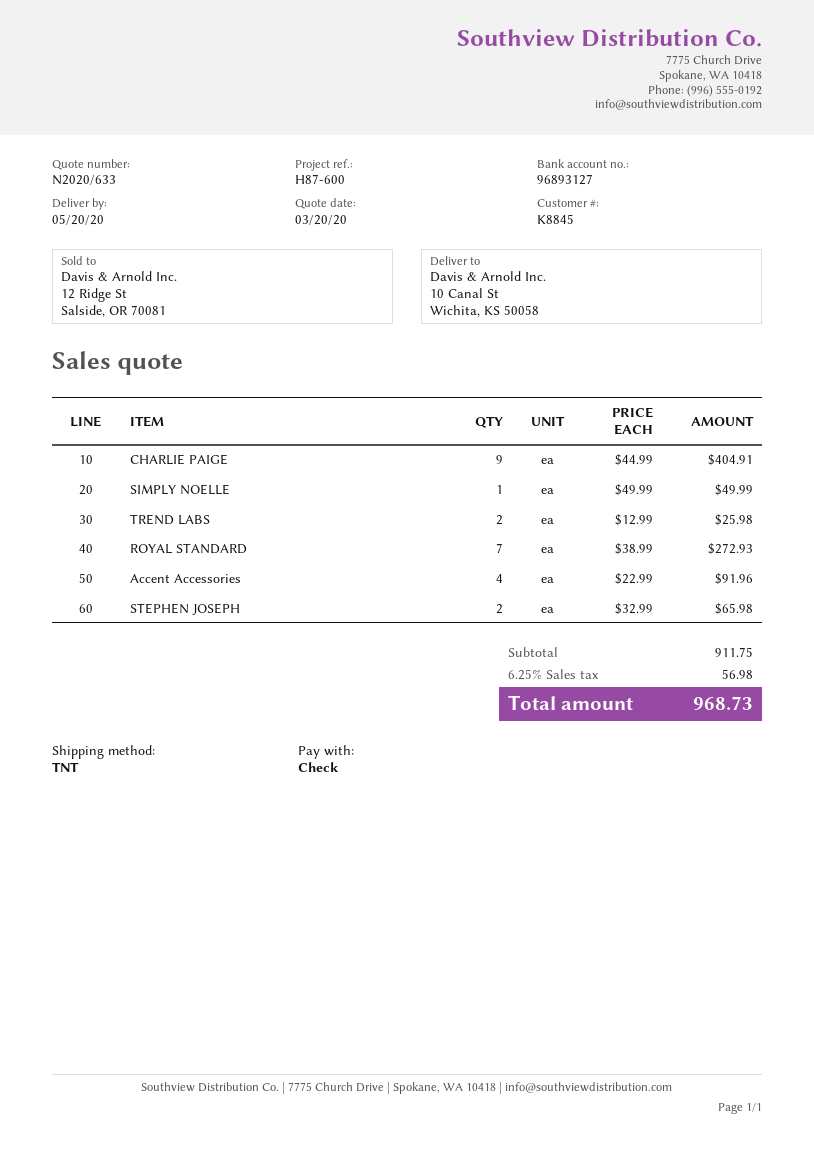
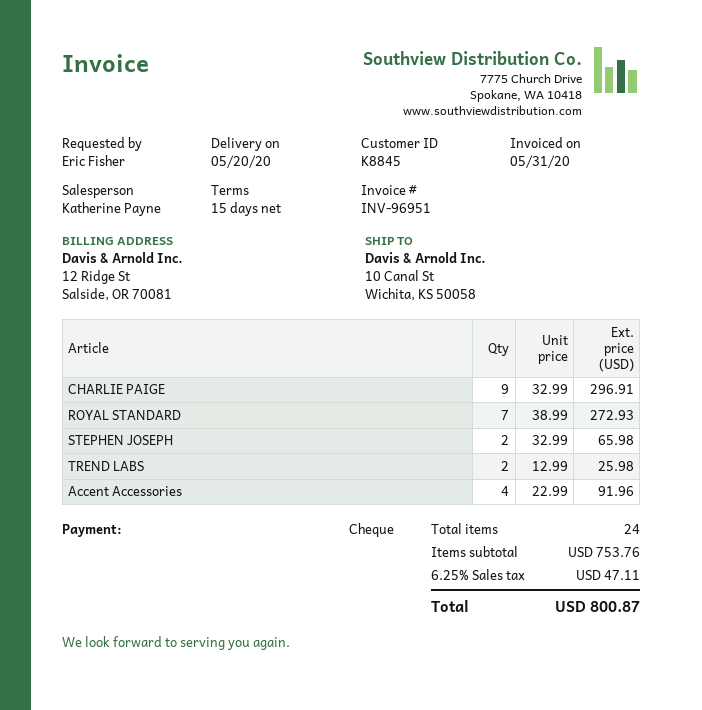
CHARLIE PAIGE: 9 x 44.99 = 404.91 -> 9 x 32.99 = 296.91
SIMPLY NOELLE: 1 x 49.99 = 49.99 -> none
subtotal: 911.75 -> 753.76
tax: 6.25% = 56.98 -> 6.25% = 47.11
total: 968.73 -> 800.87

